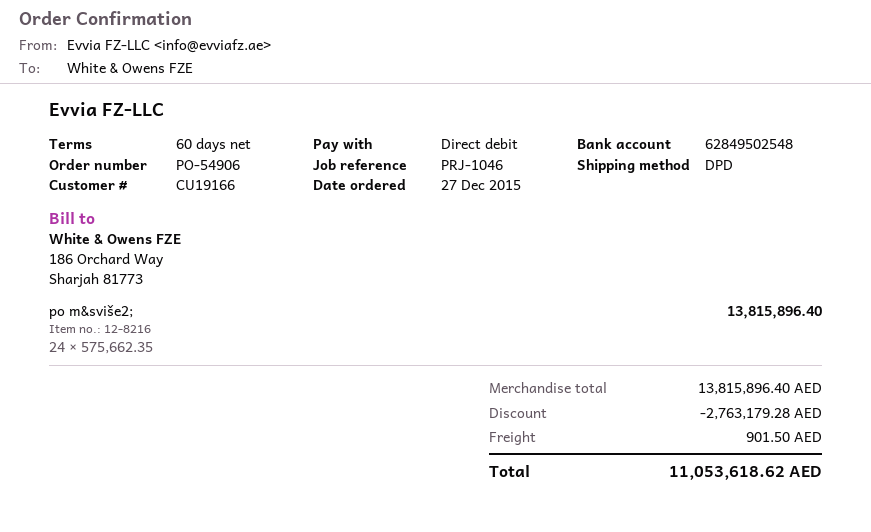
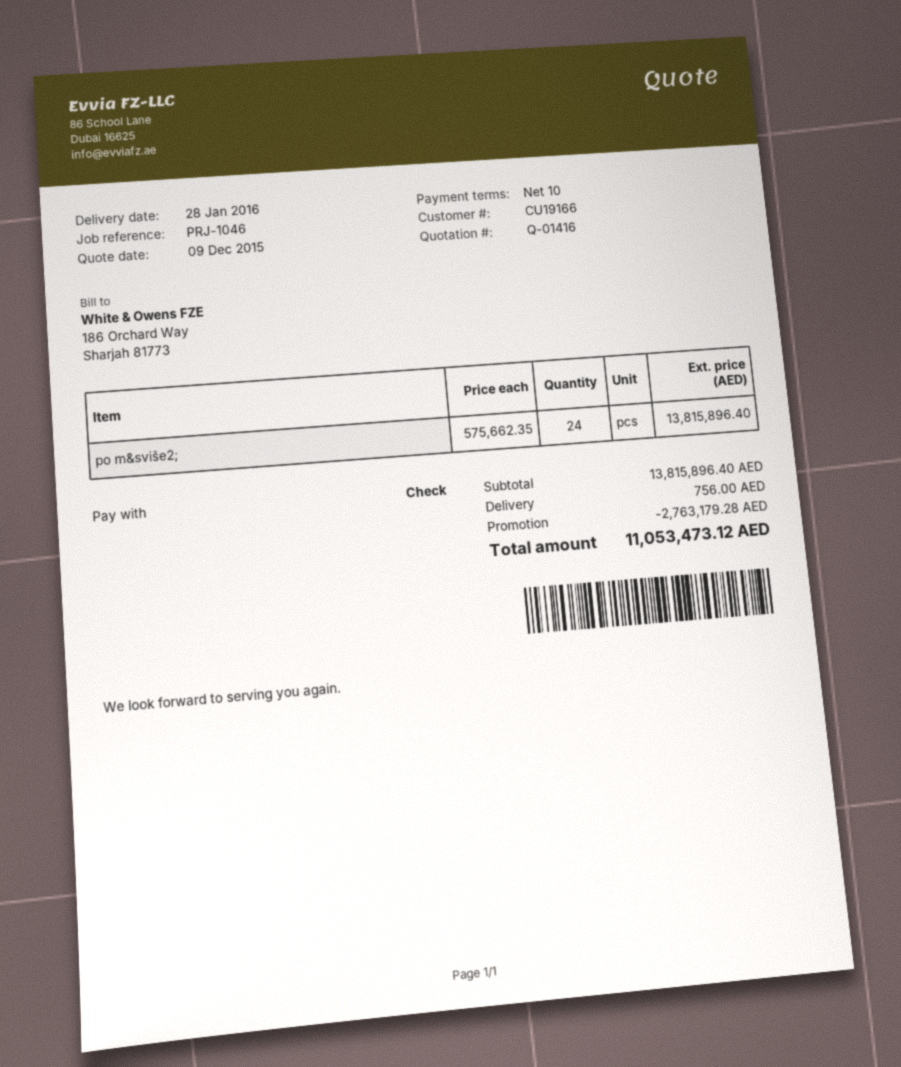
payment terms: 60 days -> 10 days
payment method: direct debit -> cheque
shipping: 901.50 -> 756.00
total: 11053618.62 -> 11053473.12

